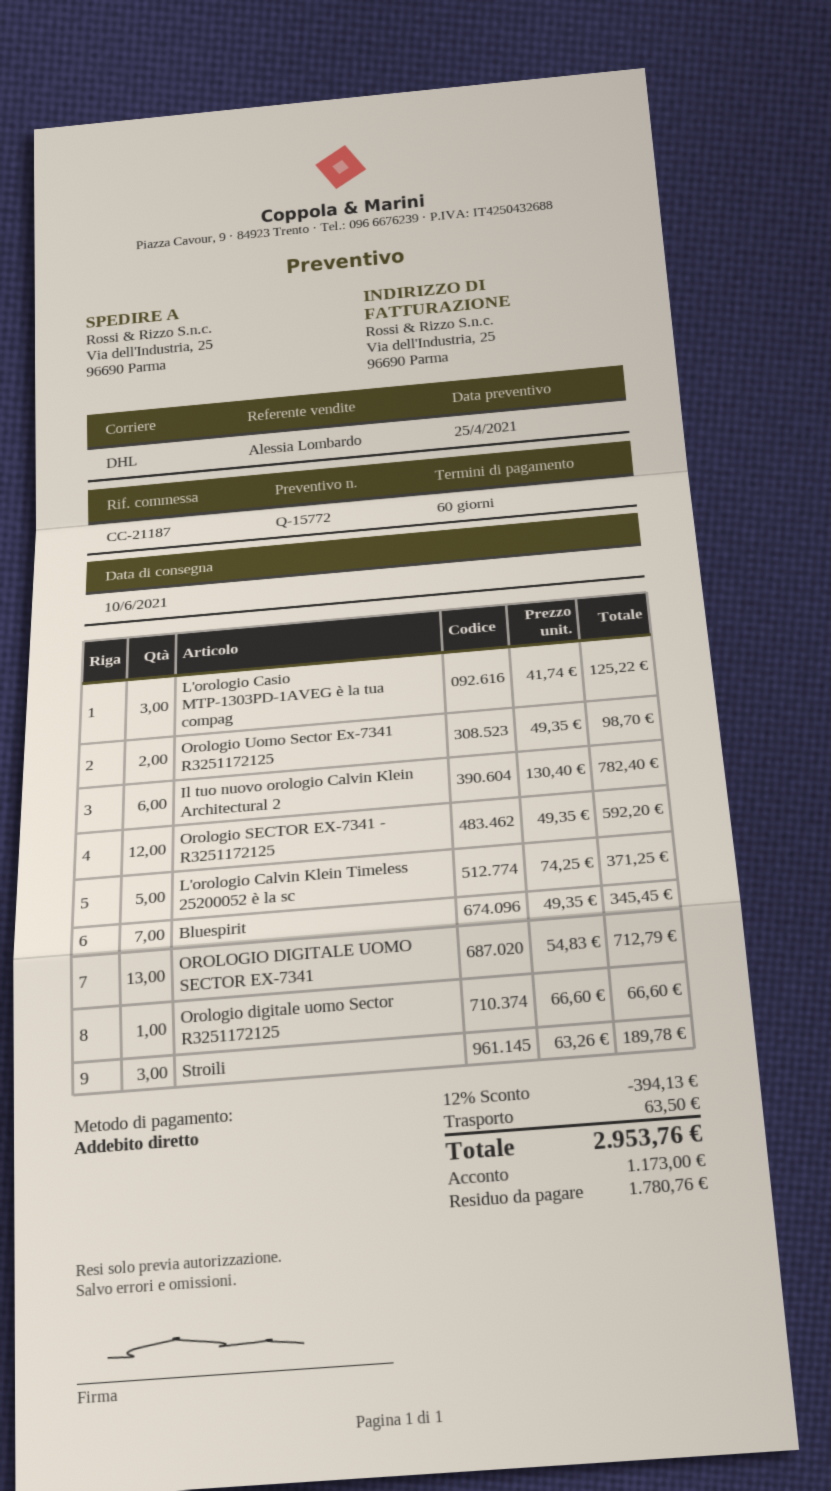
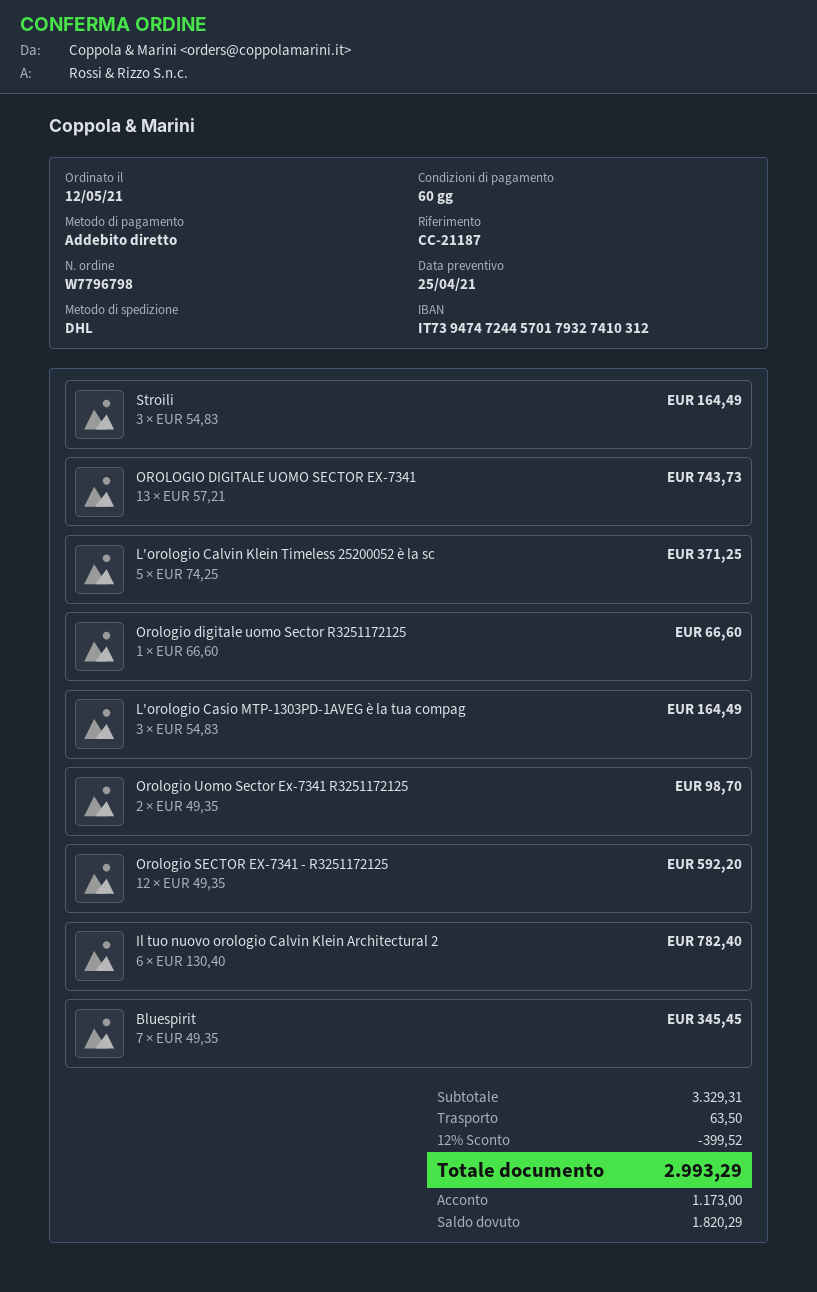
L'orologio Casio MTP-1303PD-1AVEG è la tua compag: 3 x 41.74 = 125.22 -> 3 x 54.83 = 164.49
OROLOGIO DIGITALE UOMO SECTOR EX-7341: 13 x 54.83 = 712.79 -> 13 x 57.21 = 743.73
Stroili: 3 x 63.26 = 189.78 -> 3 x 54.83 = 164.49
discount: 12% = 394.13 -> 12% = 399.52
total: 2953.76 -> 2993.29
balance: 1780.76 -> 1820.29

